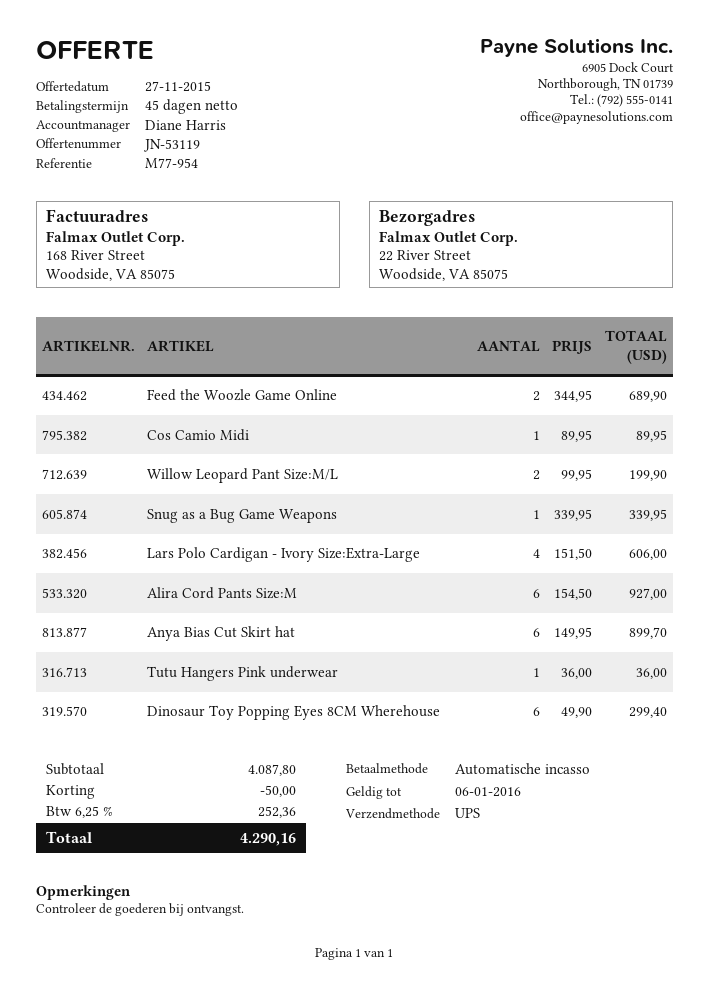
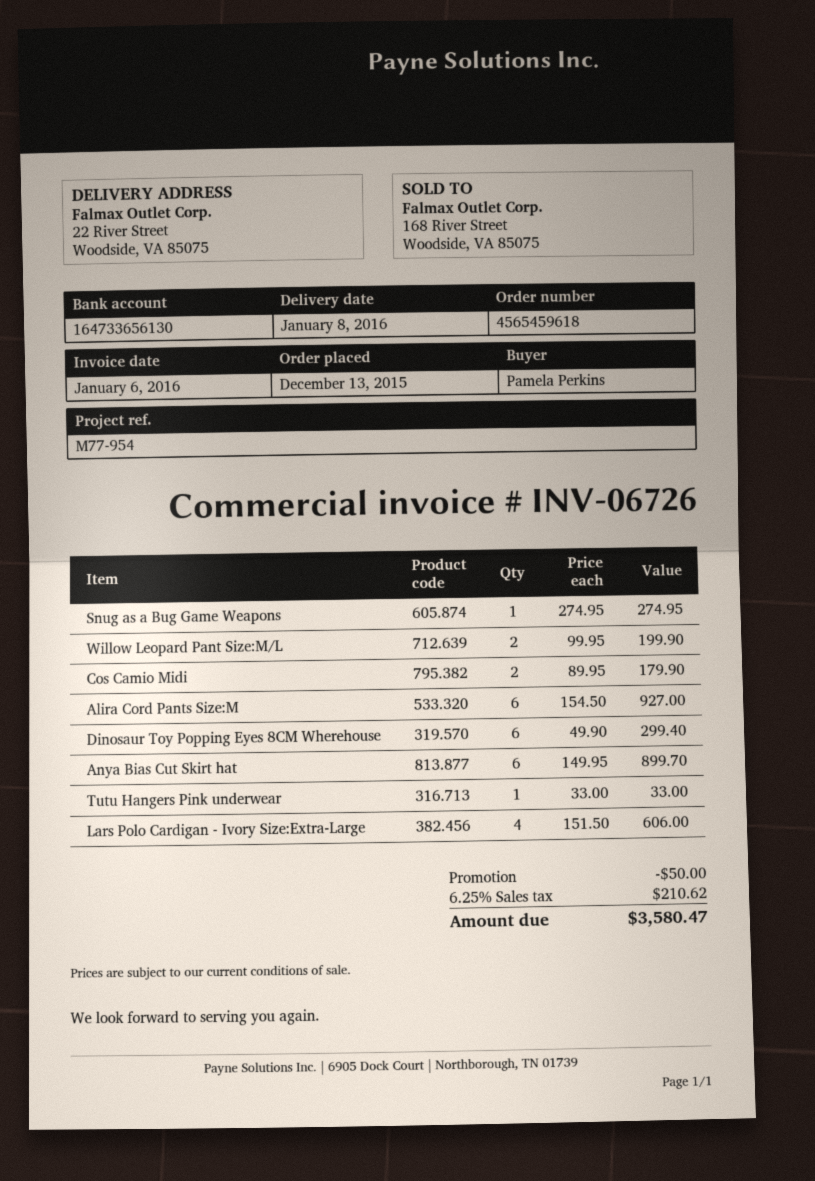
Feed the Woozle Game Online: 2 x 344.95 = 689.90 -> none
Cos Camio Midi: 1 x 89.95 = 89.95 -> 2 x 89.95 = 179.90
Snug as a Bug Game Weapons: 1 x 339.95 = 339.95 -> 1 x 274.95 = 274.95
Tutu Hangers Pink underwear: 1 x 36.00 = 36.00 -> 1 x 33.00 = 33.00
tax: 6.25% = 252.36 -> 6.25% = 210.62
total: 4290.16 -> 3580.47

